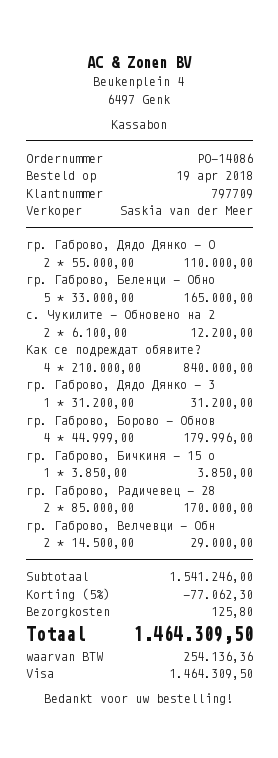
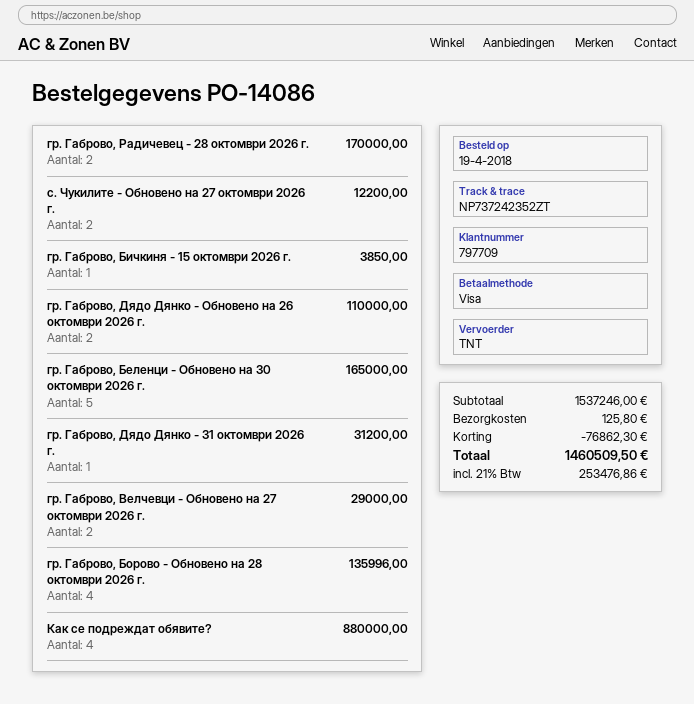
Как се подреждат обявите?: 4 for 840000.00 -> 4 for 880000.00
гр. Габрово, Борово - Обнов: 4 for 179996.00 -> 4 for 135996.00
subtotal: 1541246.00 -> 1537246.00
discount: 77062.30 -> 76862.30
tax: 254136.36 -> 253476.86
total: 1464309.50 -> 1460509.50

